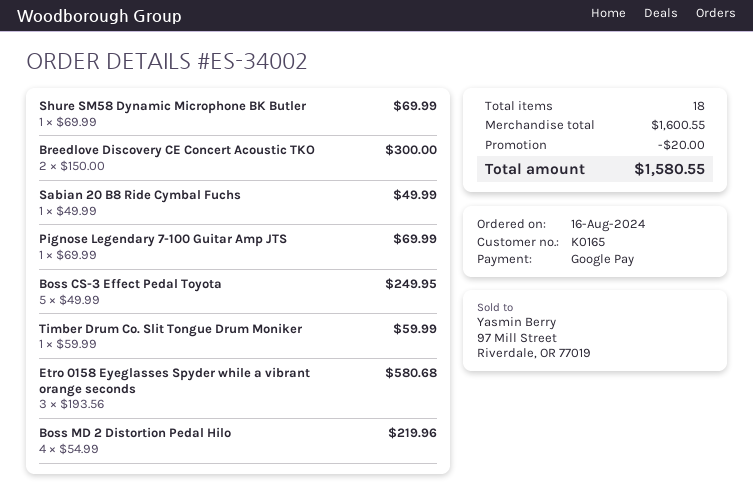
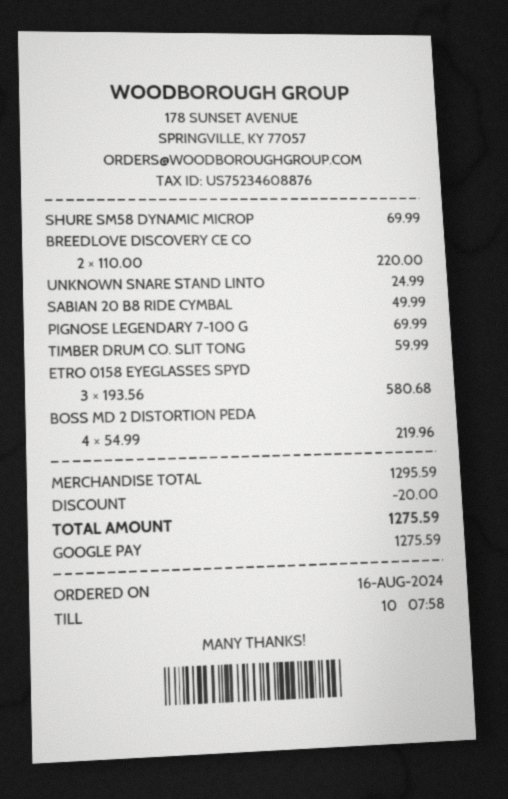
Breedlove Discovery CE Concert Acoustic TKO: 2 x 150.00 = 300.00 -> 2 x 110.00 = 220.00
Boss CS-3 Effect Pedal Toyota: 5 x 49.99 = 249.95 -> none
UNKNOWN SNARE STAND LINTO: none -> 1 x 24.99 = 24.99
subtotal: 1600.55 -> 1295.59
total: 1580.55 -> 1275.59

